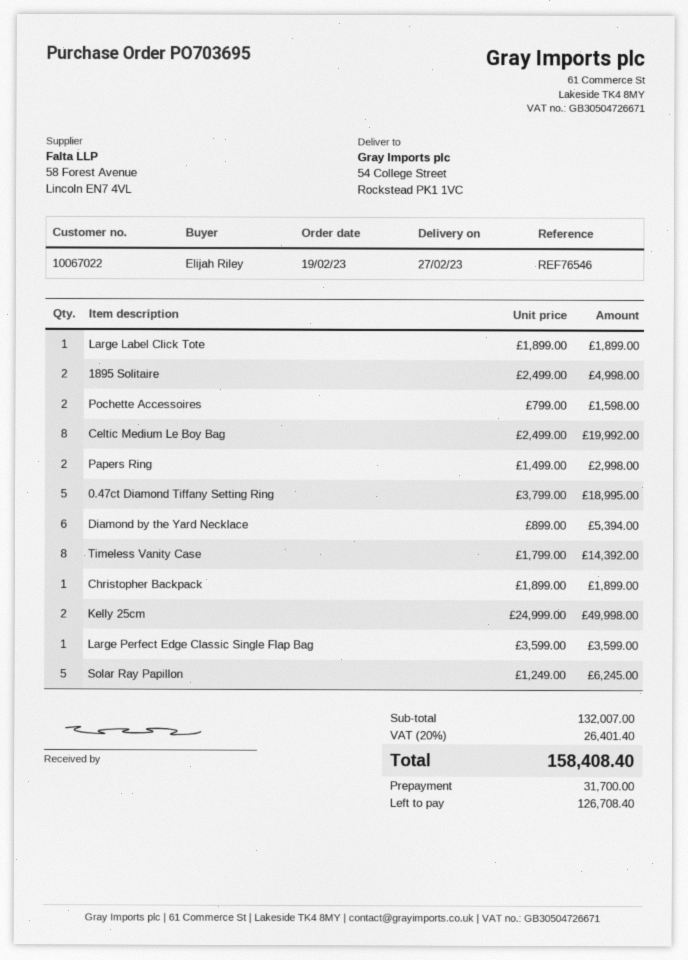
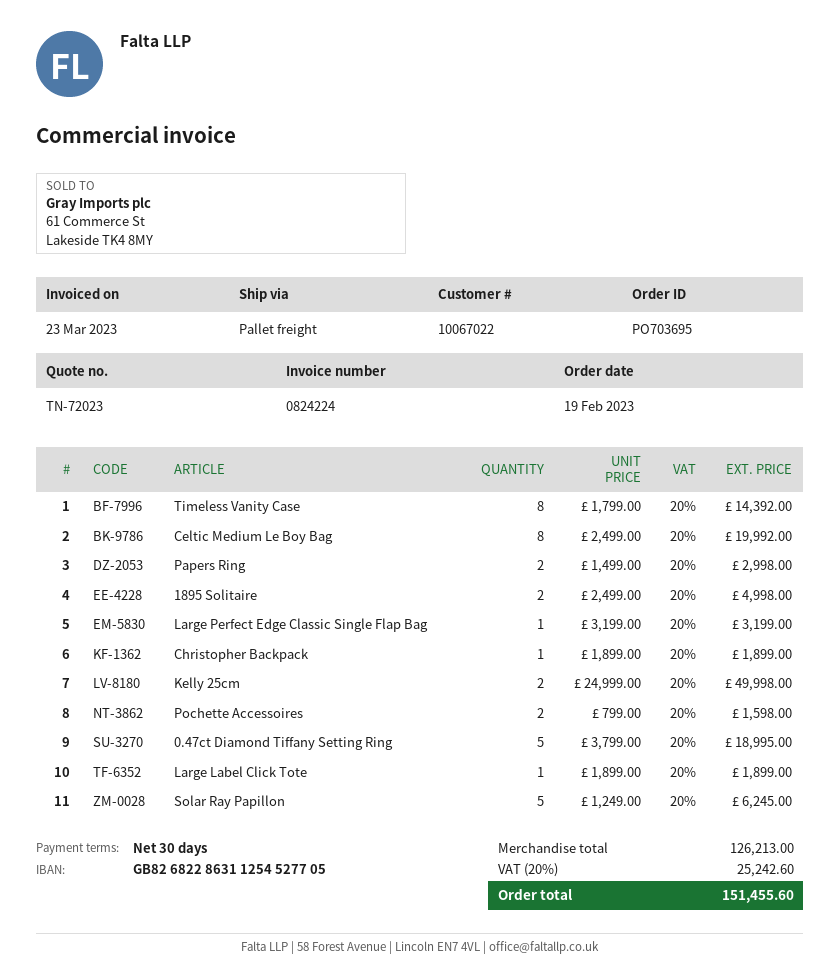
Diamond by the Yard Necklace: 6 x 899.00 = 5394.00 -> none
Large Perfect Edge Classic Single Flap Bag: 1 x 3599.00 = 3599.00 -> 1 x 3199.00 = 3199.00
subtotal: 132007.00 -> 126213.00
tax: 20% = 26401.40 -> 20% = 25242.60
total: 158408.40 -> 151455.60

